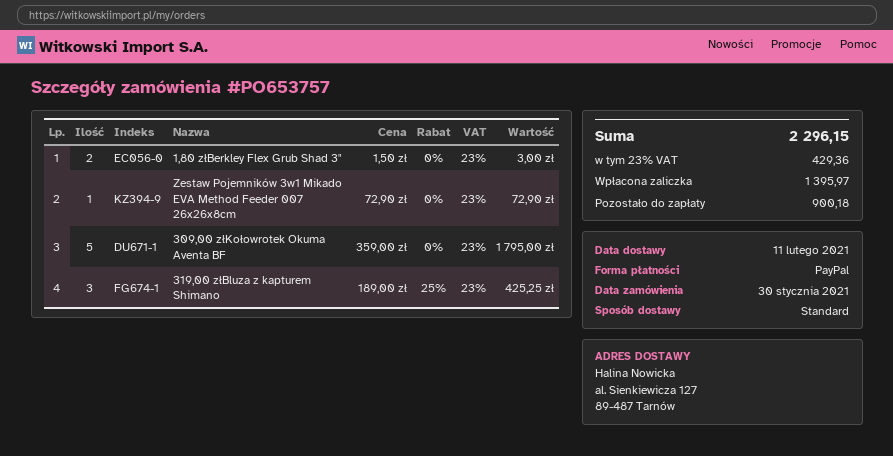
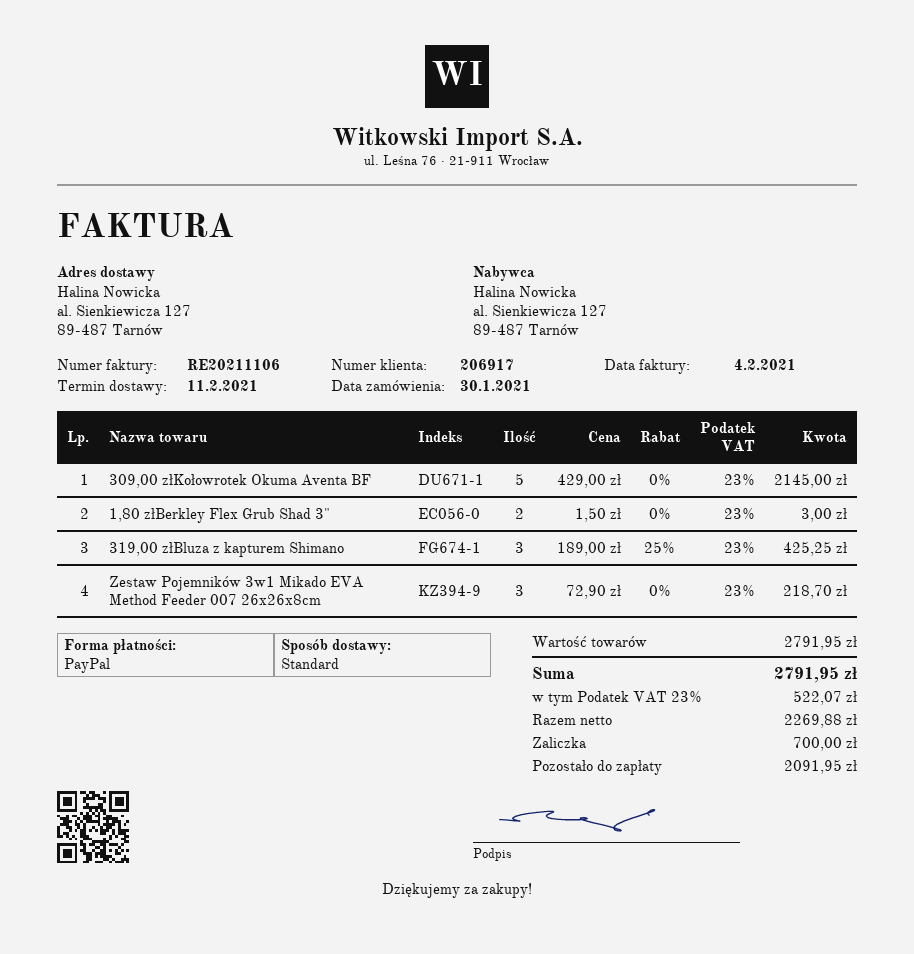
Zestaw Pojemników 3w1 Mikado EVA Method Feeder 007 26x26x8cm: 1 x 72.90 = 72.90 -> 3 x 72.90 = 218.70
309,00 złKołowrotek Okuma Aventa BF: 5 x 359.00 = 1795.00 -> 5 x 429.00 = 2145.00
tax: 23% = 429.36 -> 23% = 522.07
total: 2296.15 -> 2791.95
deposit: 1395.97 -> 700.00
balance: 900.18 -> 2091.95

